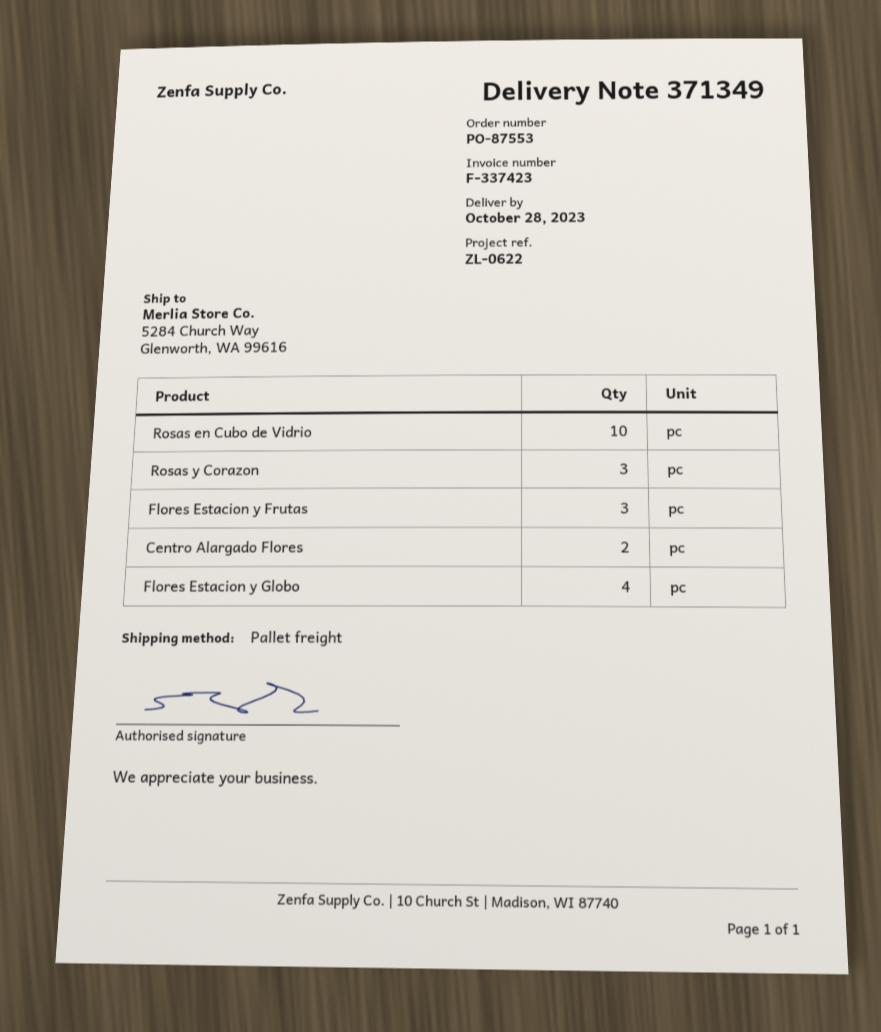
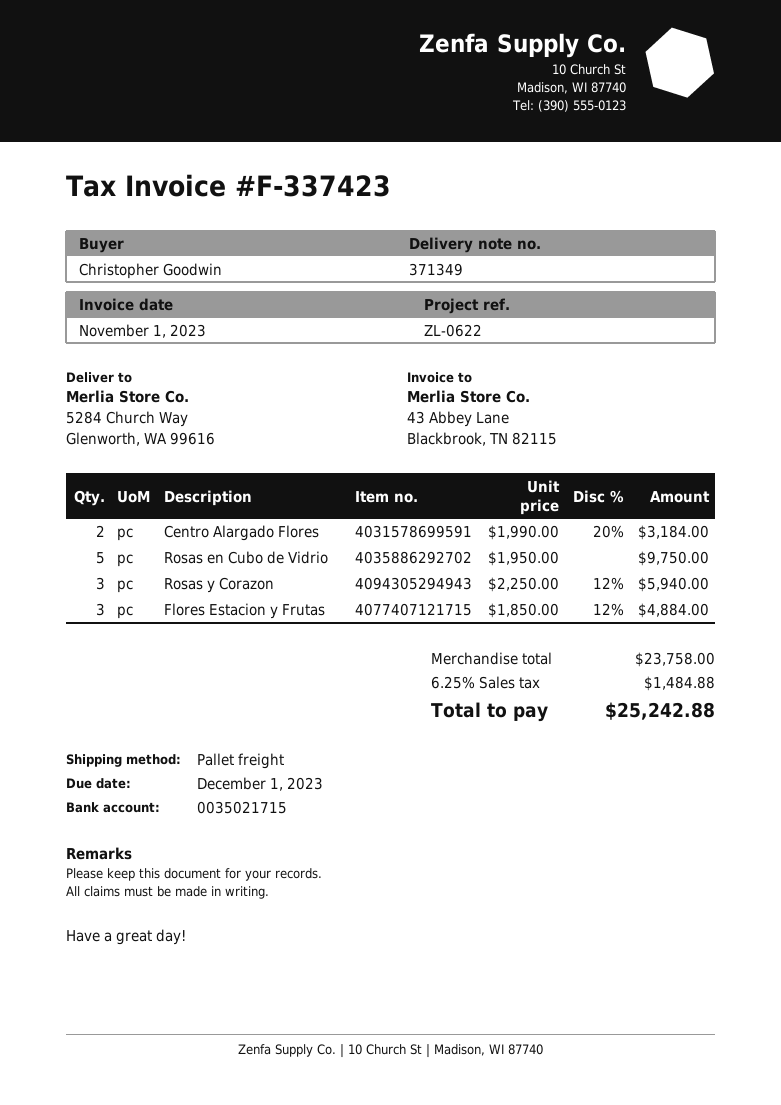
Rosas en Cubo de Vidrio: 10 -> 5
Flores Estacion y Globo: 4 -> none

